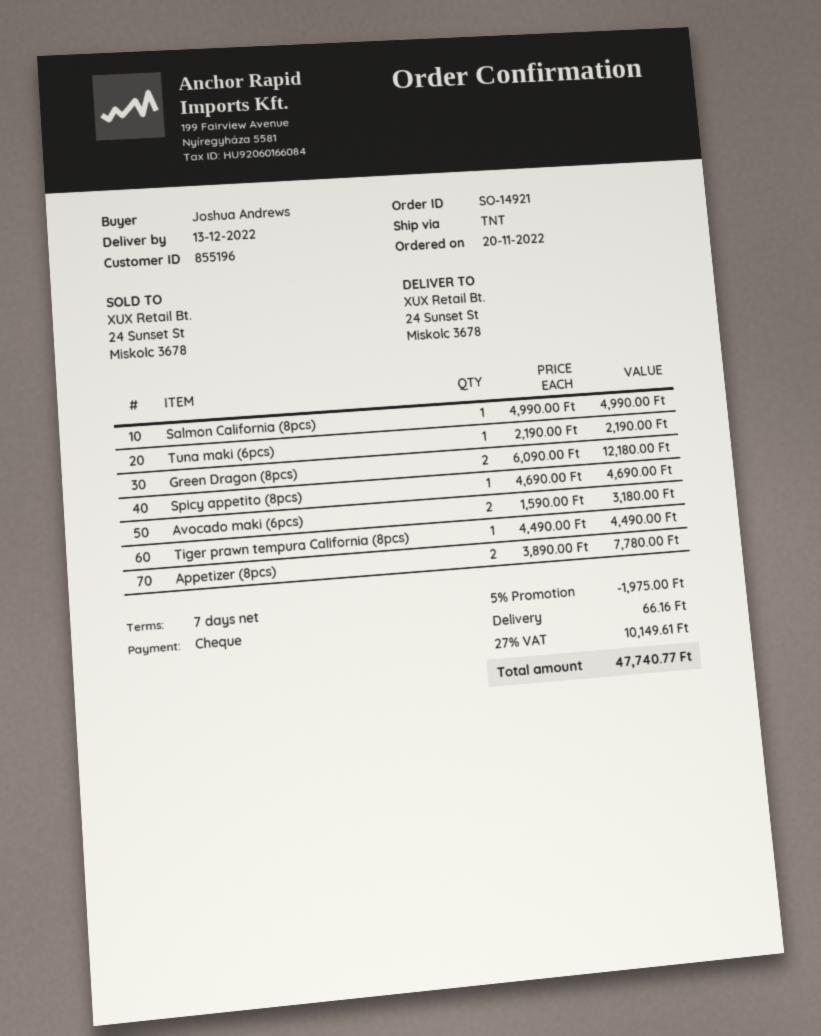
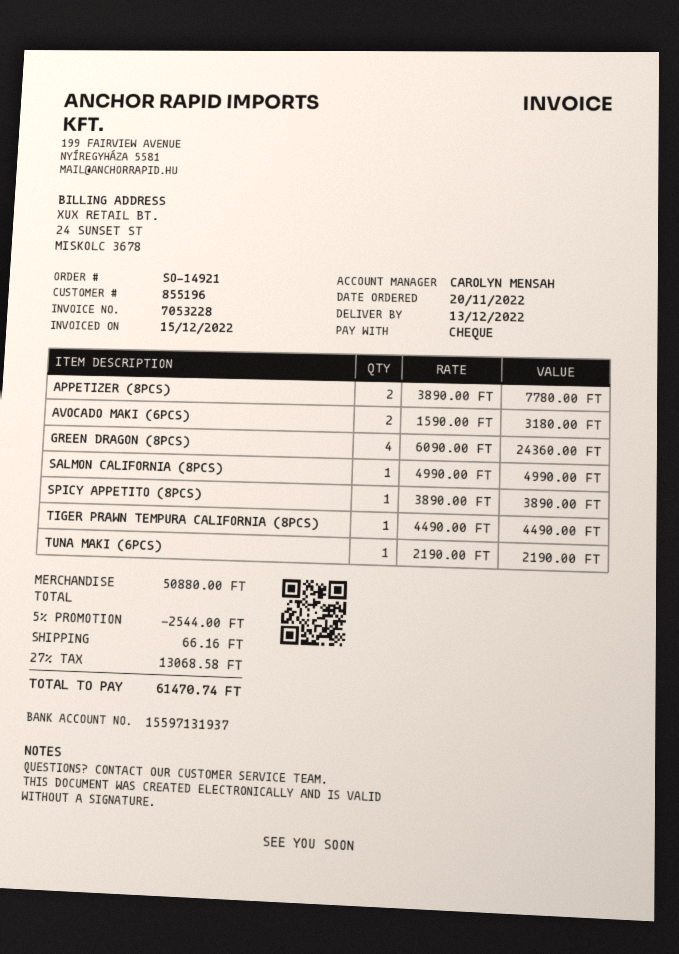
Green Dragon (8pcs): 2 x 6090.00 = 12180.00 -> 4 x 6090.00 = 24360.00
Spicy appetito (8pcs): 1 x 4690.00 = 4690.00 -> 1 x 3890.00 = 3890.00
discount: 5% = 1975.00 -> 5% = 2544.00
tax: 27% = 10149.61 -> 27% = 13068.58
total: 47740.77 -> 61470.74

